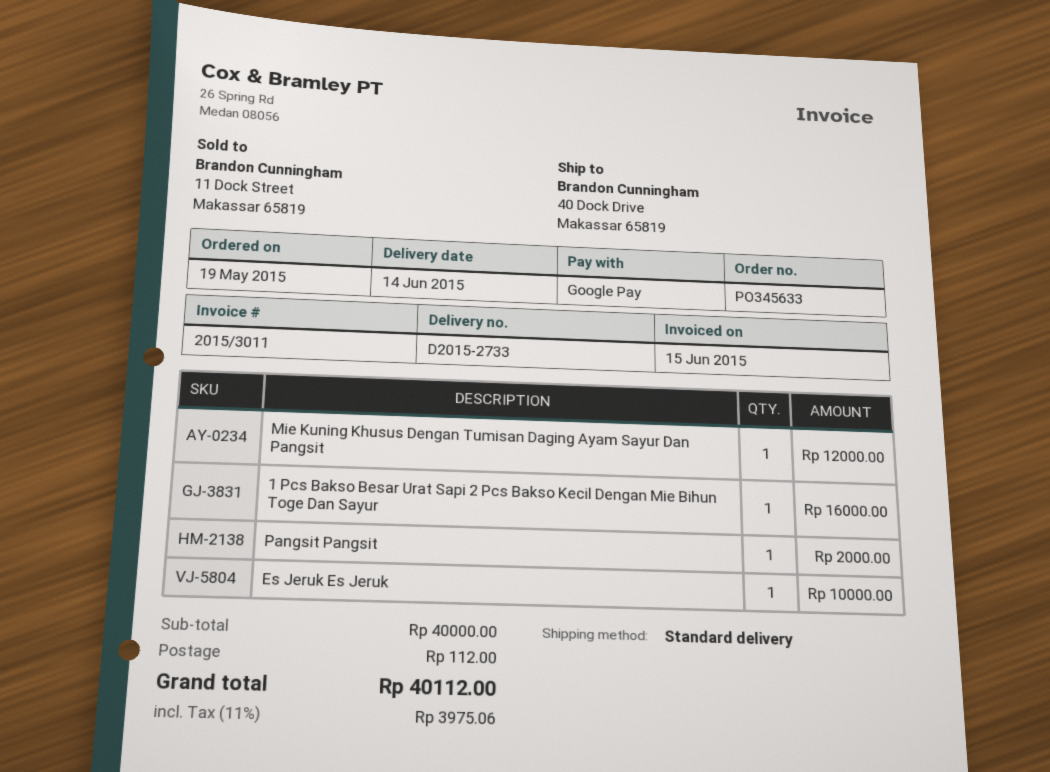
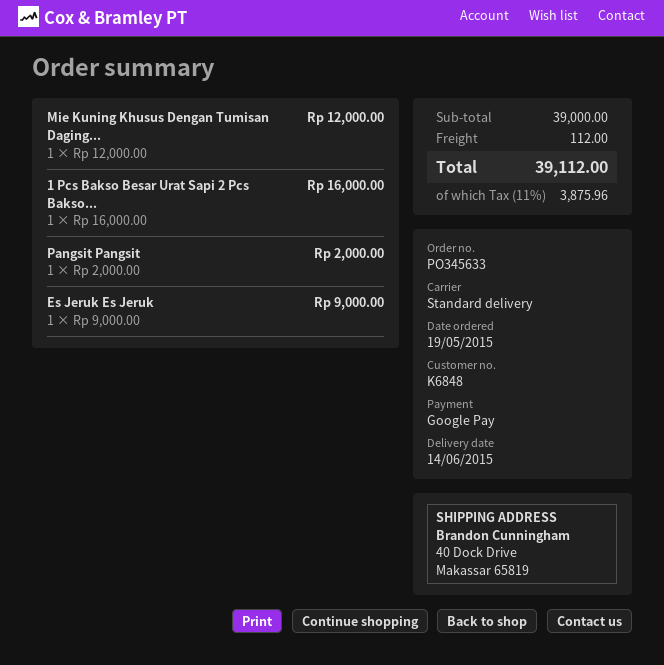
Es Jeruk Es Jeruk: 1 for 10000.00 -> 1 for 9000.00
subtotal: 40000.00 -> 39000.00
tax: 11% = 3975.06 -> 11% = 3875.96
total: 40112.00 -> 39112.00

